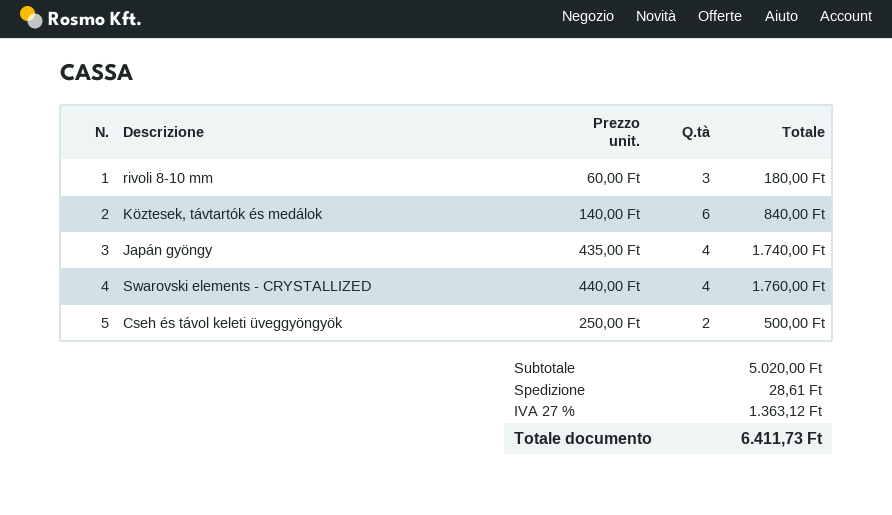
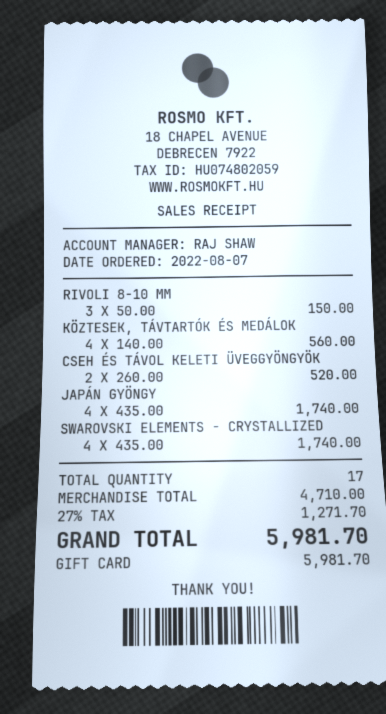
rivoli 8-10 mm: 3 x 60.00 = 180.00 -> 3 x 50.00 = 150.00
Köztesek, távtartók és medálok: 6 x 140.00 = 840.00 -> 4 x 140.00 = 560.00
Swarovski elements - CRYSTALLIZED: 4 x 440.00 = 1760.00 -> 4 x 435.00 = 1740.00
Cseh és távol keleti üveggyöngyök: 2 x 250.00 = 500.00 -> 2 x 260.00 = 520.00
subtotal: 5020.00 -> 4710.00
shipping: 28.61 -> none
tax: 27% = 1363.12 -> 27% = 1271.70
total: 6411.73 -> 5981.70

